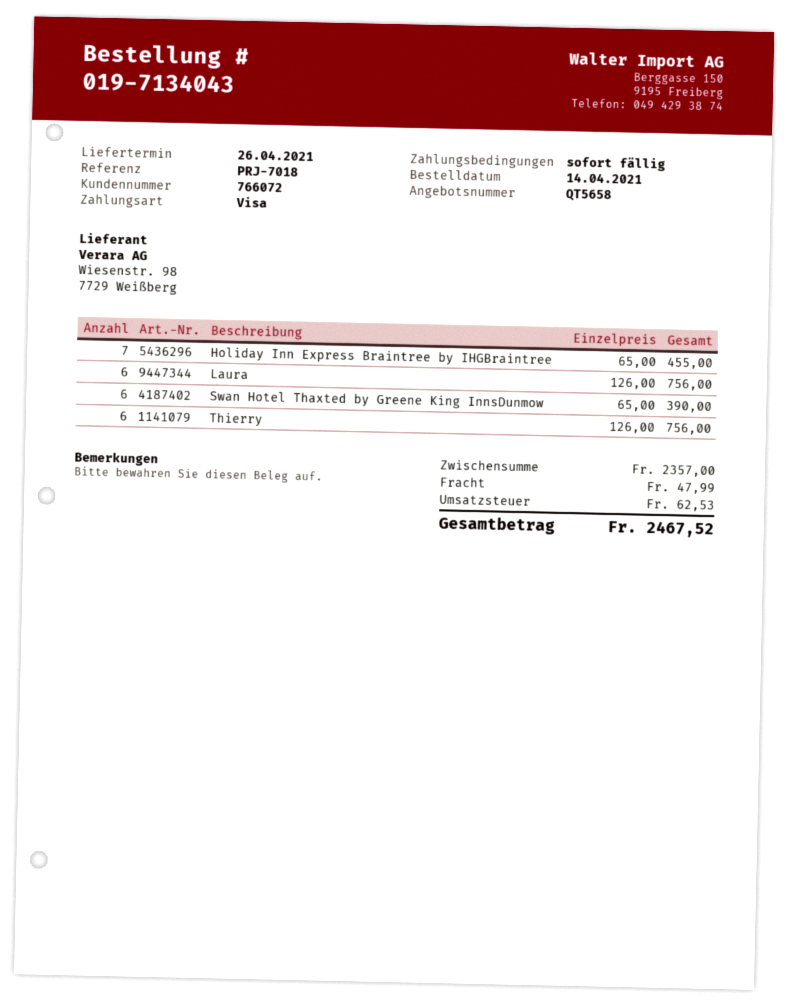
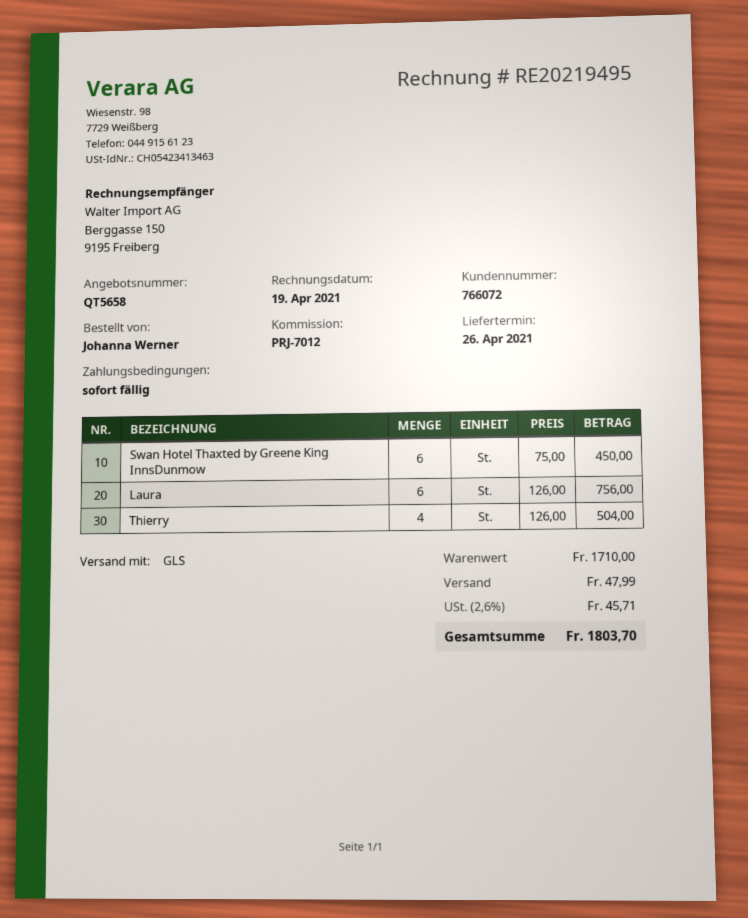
reference: PRJ-7018 -> PRJ-7012
Holiday Inn Express Braintree by IHGBraintree: 7 x 65.00 = 455.00 -> none
Swan Hotel Thaxted by Greene King InnsDunmow: 6 x 65.00 = 390.00 -> 6 x 75.00 = 450.00
Thierry: 6 x 126.00 = 756.00 -> 4 x 126.00 = 504.00
subtotal: 2357.00 -> 1710.00
tax: 62.53 -> 45.71
total: 2467.52 -> 1803.70

